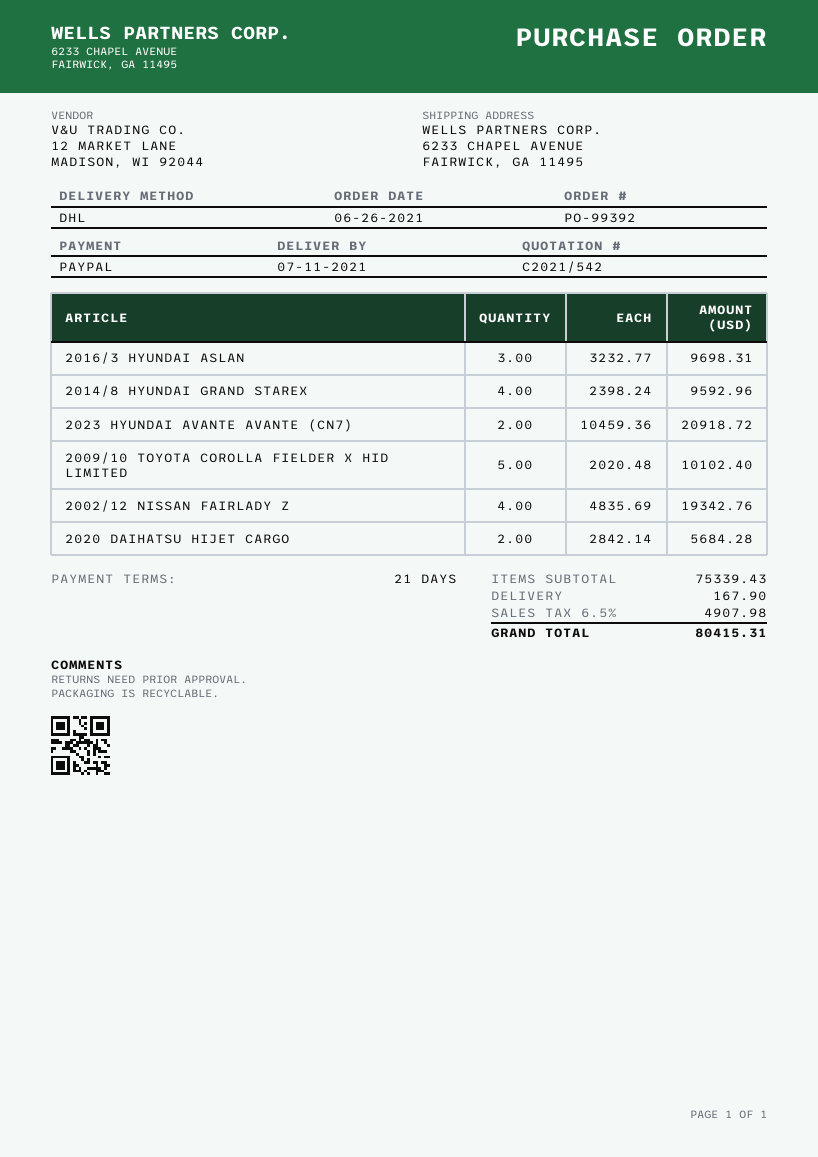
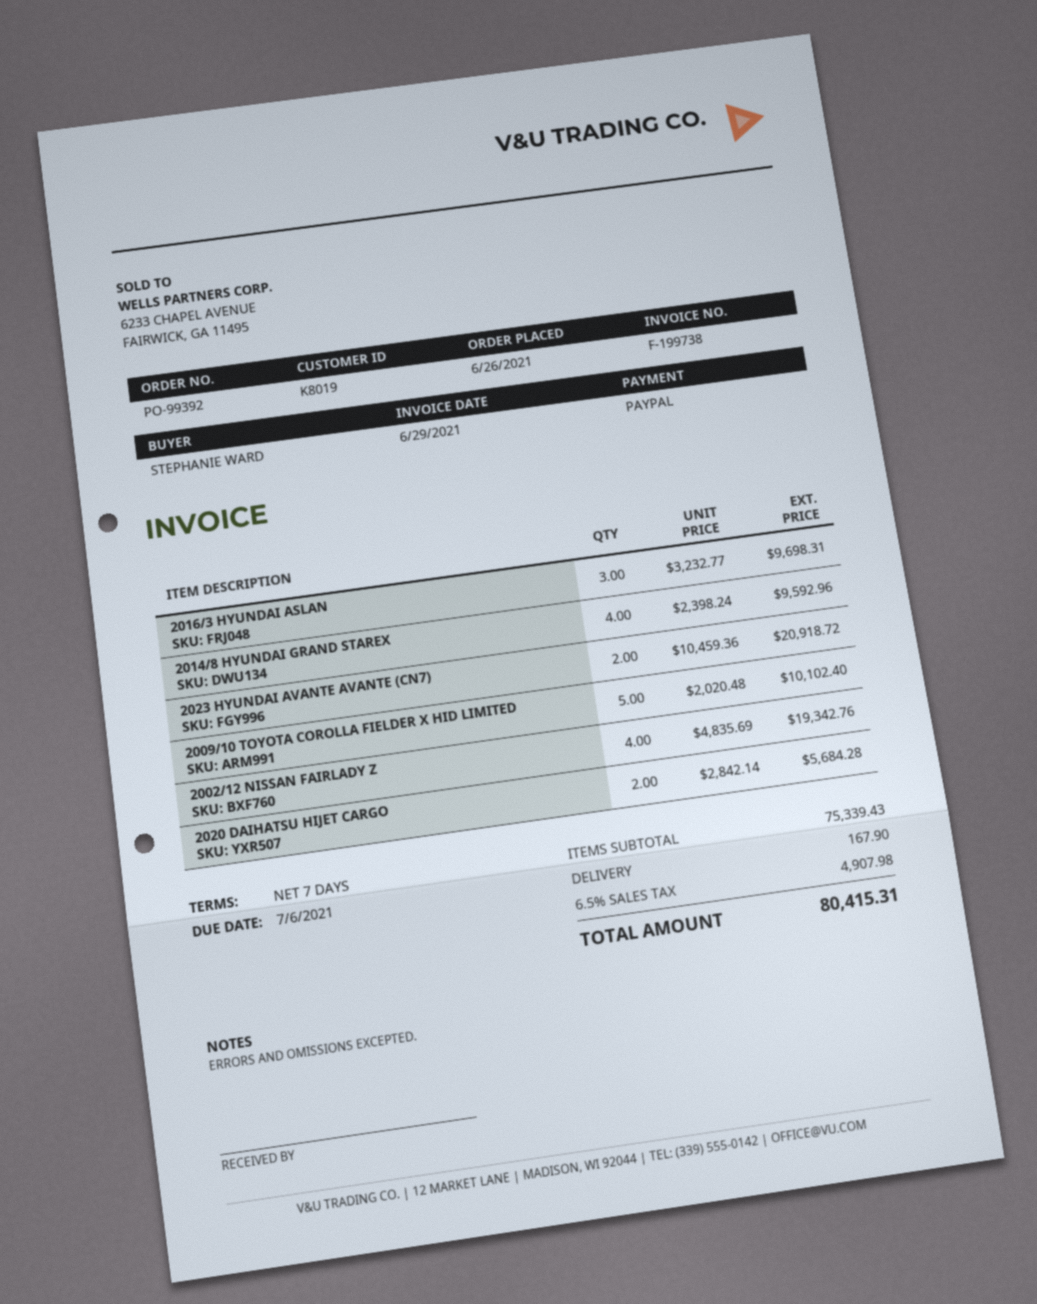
payment terms: 21 days -> 7 days

